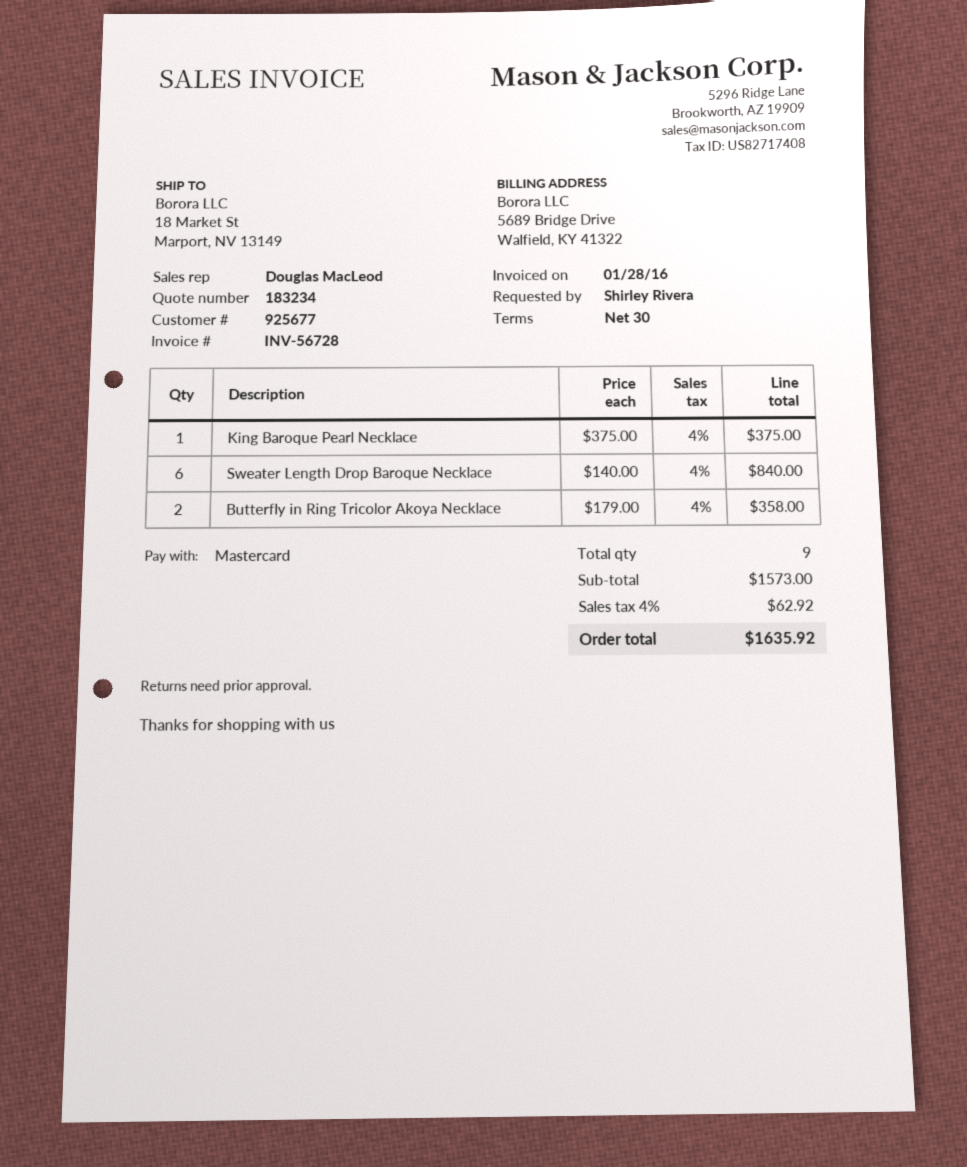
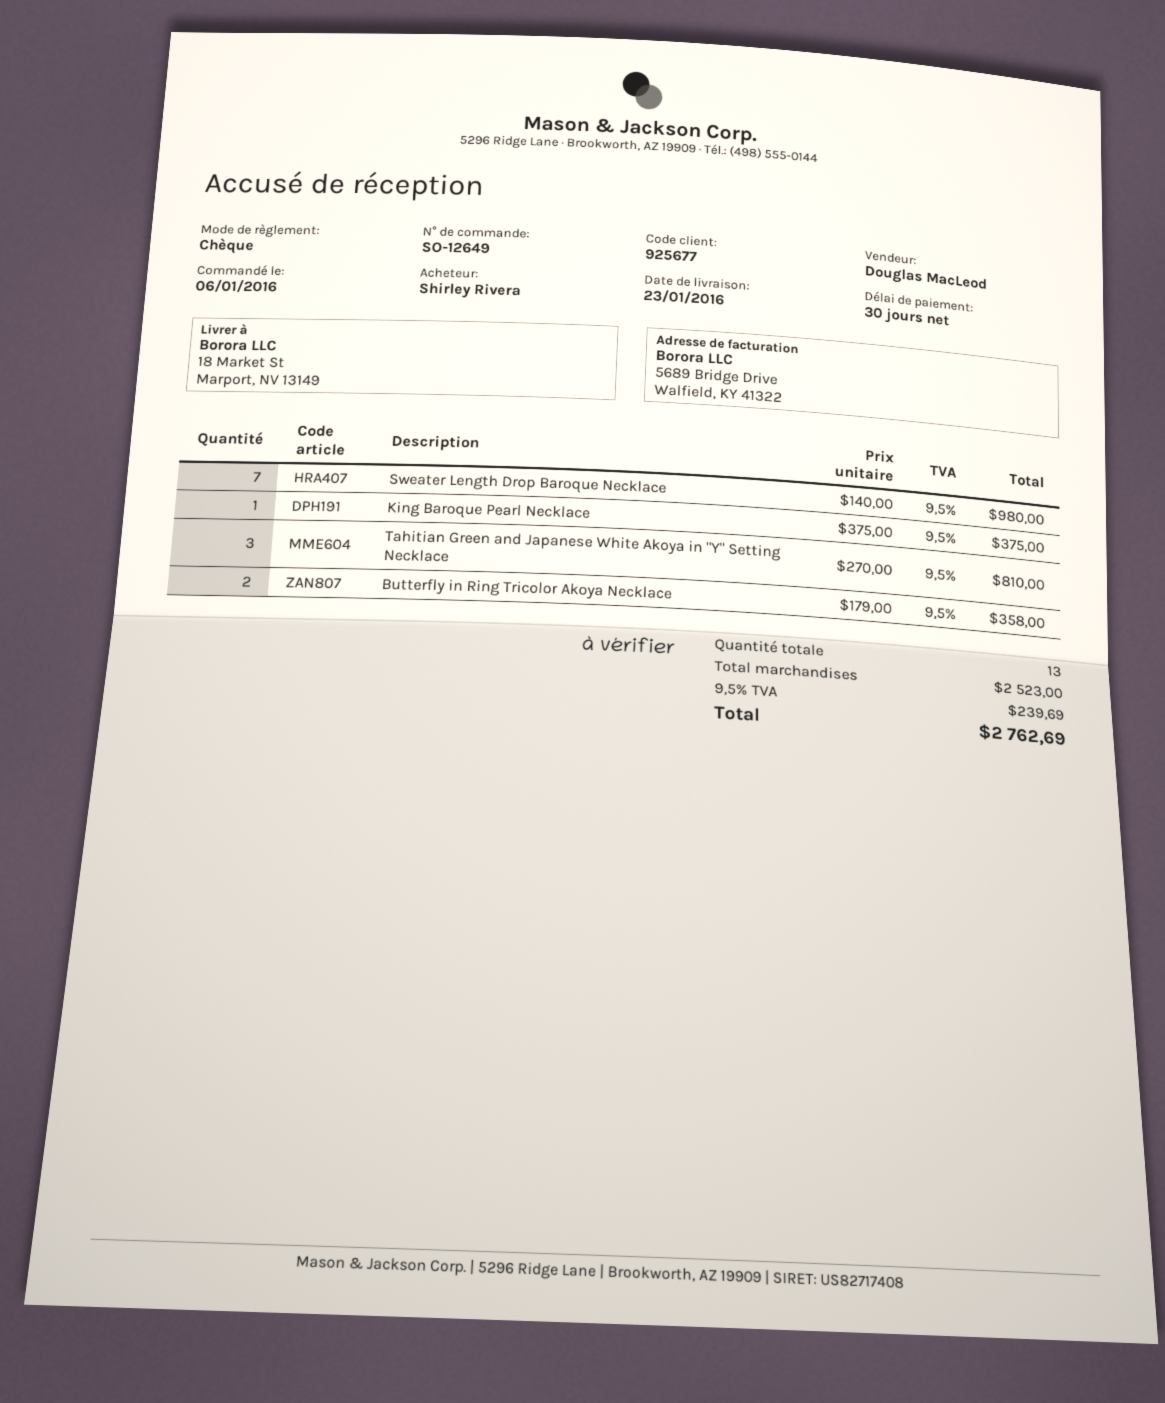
payment method: Mastercard -> cheque
Sweater Length Drop Baroque Necklace: 6 x 140.00 = 840.00 -> 7 x 140.00 = 980.00
Tahitian Green and Japanese White Akoya in "Y" Setting Necklace: none -> 3 x 270.00 = 810.00
total quantity: 9 -> 13
subtotal: 1573.00 -> 2523.00
tax: 4% = 62.92 -> 9.5% = 239.69
total: 1635.92 -> 2762.69

